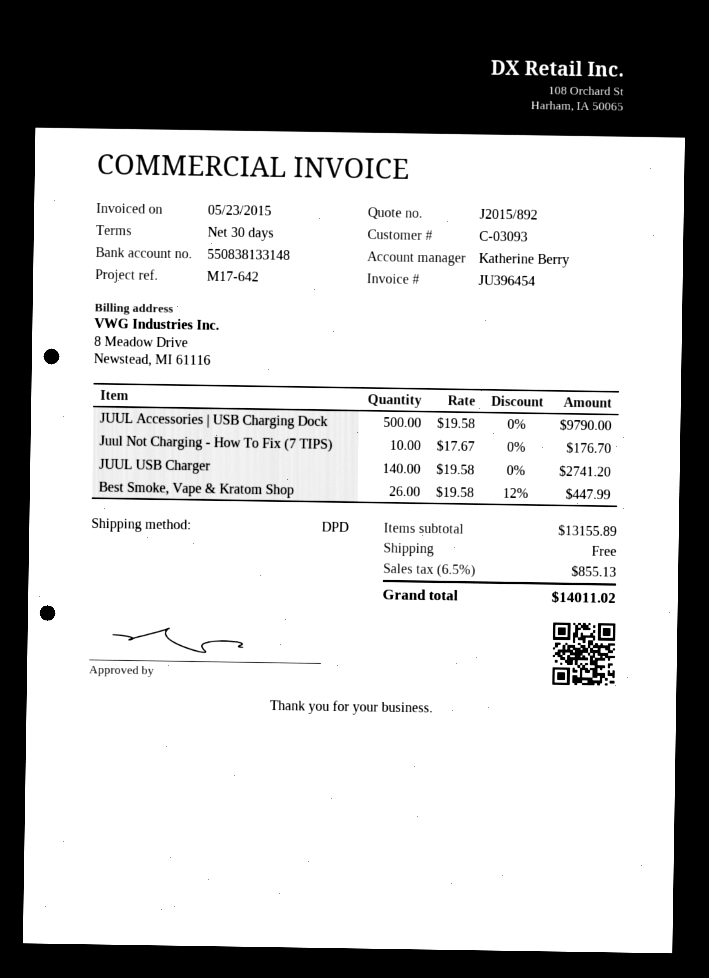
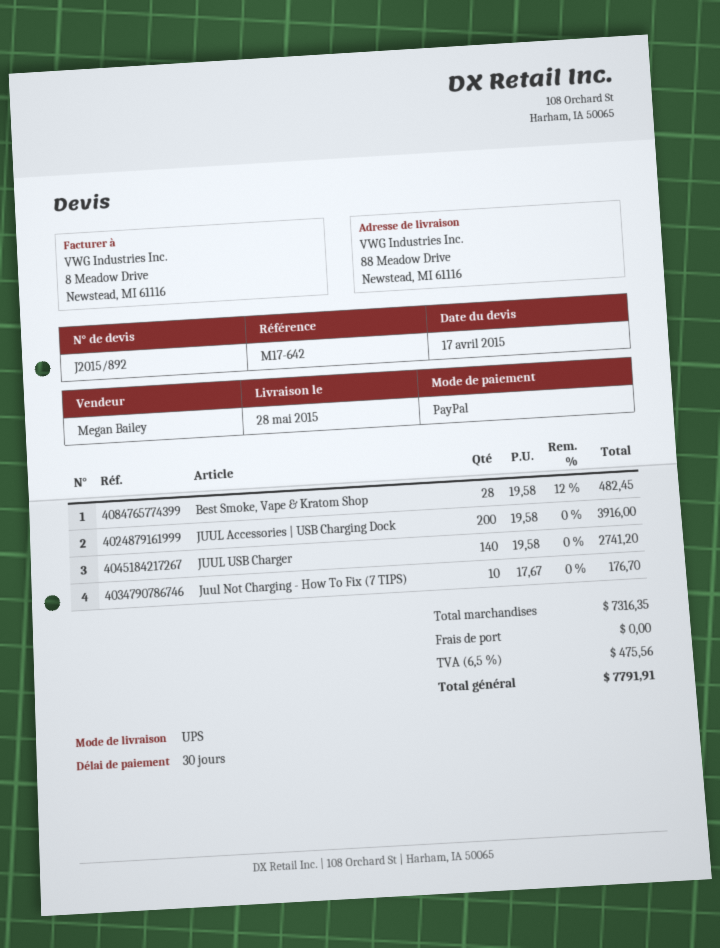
sales rep: Katherine Berry -> Megan Bailey
shipping method: DPD -> UPS
JUUL Accessories | USB Charging Dock: 500 x 19.58 = 9790.00 -> 200 x 19.58 = 3916.00
Best Smoke, Vape & Kratom Shop: 26 x 19.58 - 12% = 447.99 -> 28 x 19.58 - 12% = 482.45
subtotal: 13155.89 -> 7316.35
tax: 6.5% = 855.13 -> 6.5% = 475.56
total: 14011.02 -> 7791.91

